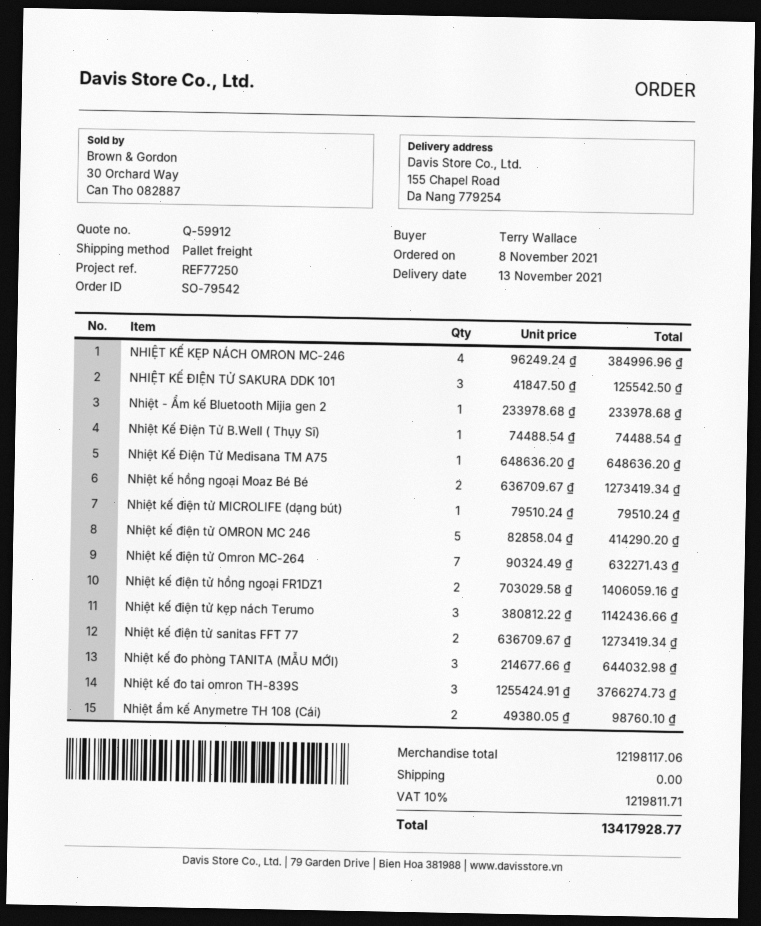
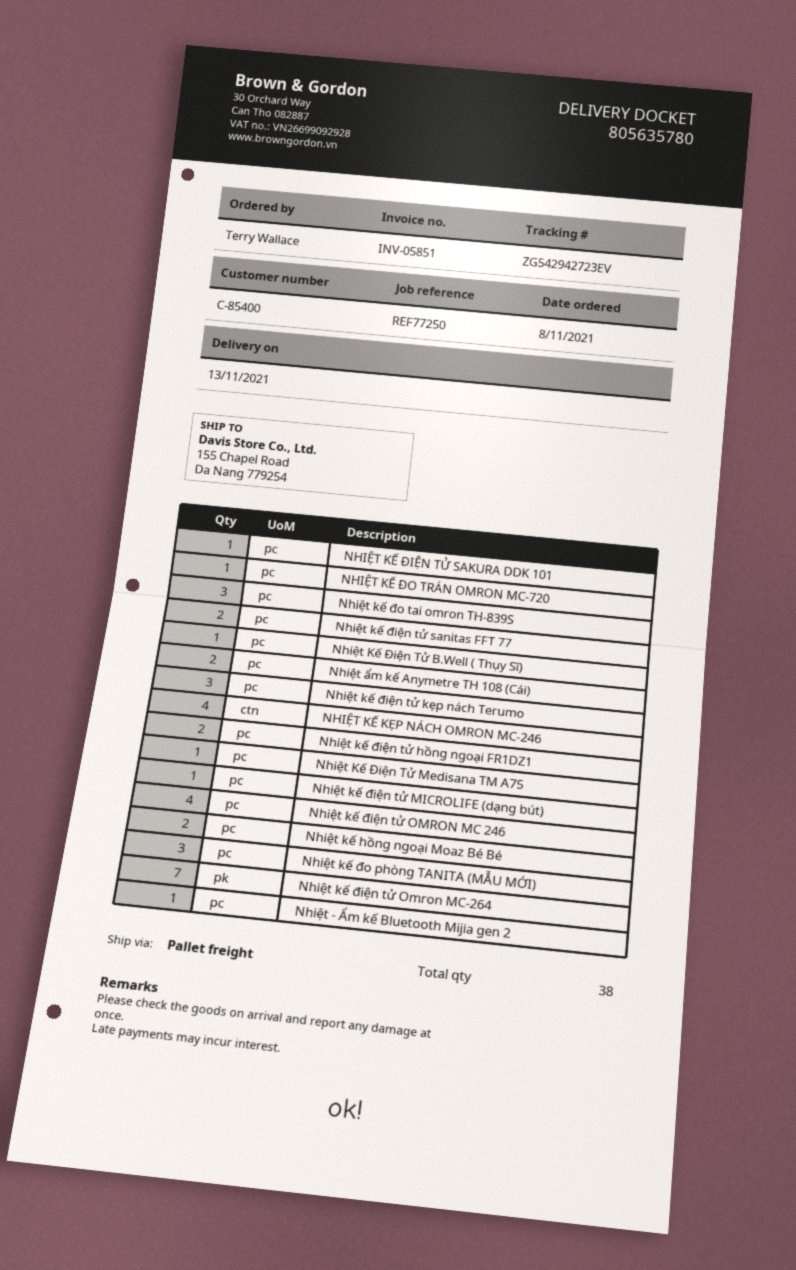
NHIỆT KẾ ĐIỆN TỬ SAKURA DDK 101: 3 -> 1
Nhiệt kế điện tử OMRON MC 246: 5 -> 4
NHIỆT KẾ ĐO TRÁN OMRON MC-720: none -> 1

